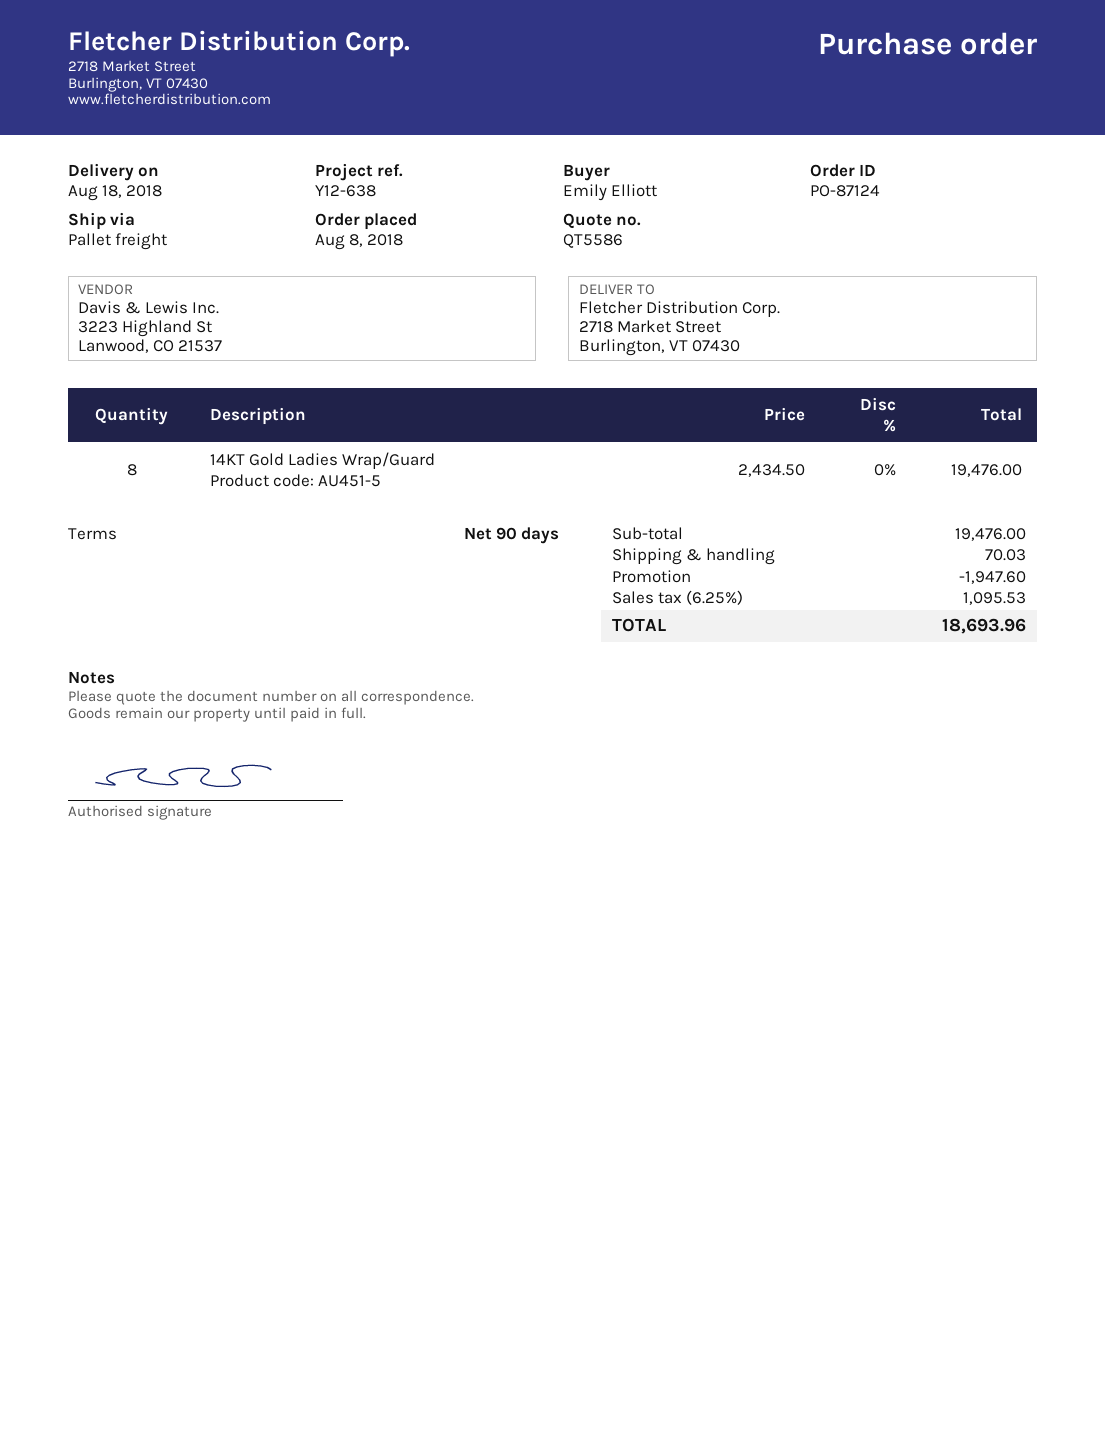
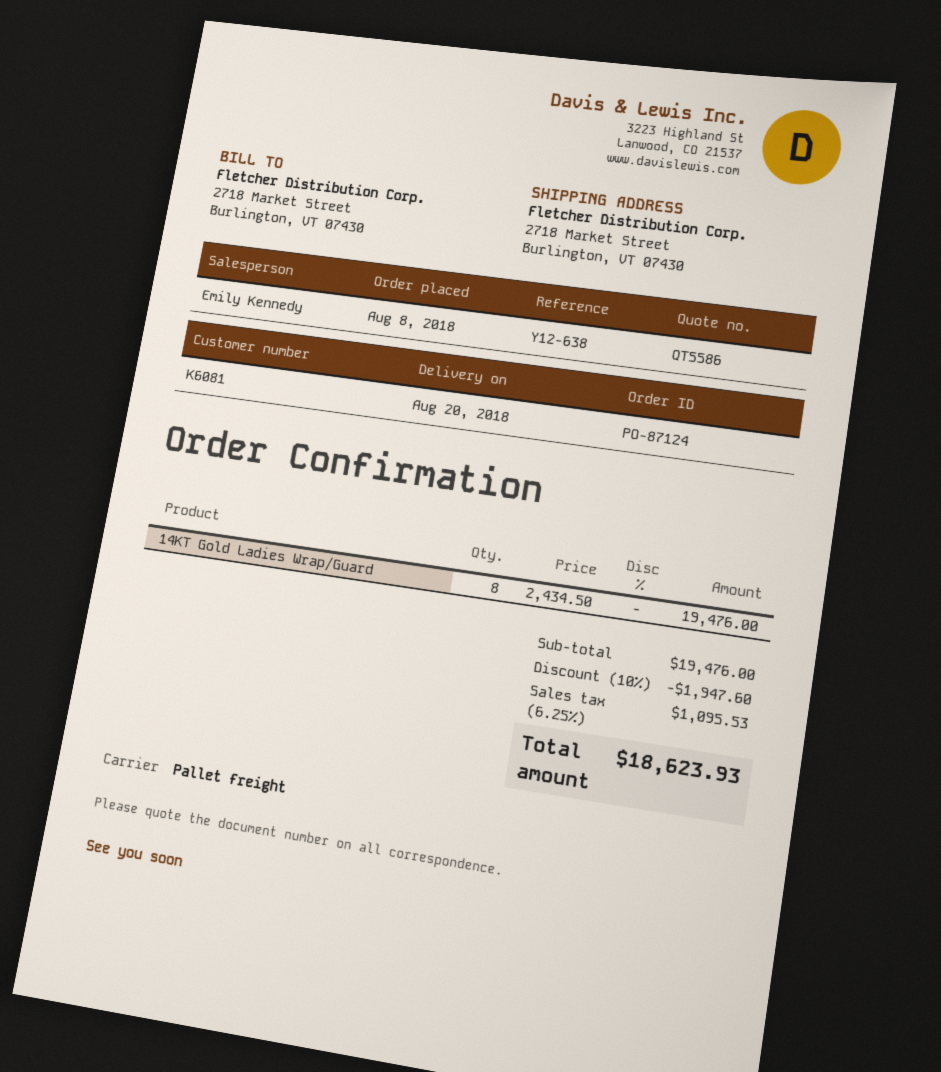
delivery date: 2018-08-18 -> 2018-08-20
shipping: 70.03 -> none
total: 18693.96 -> 18623.93

